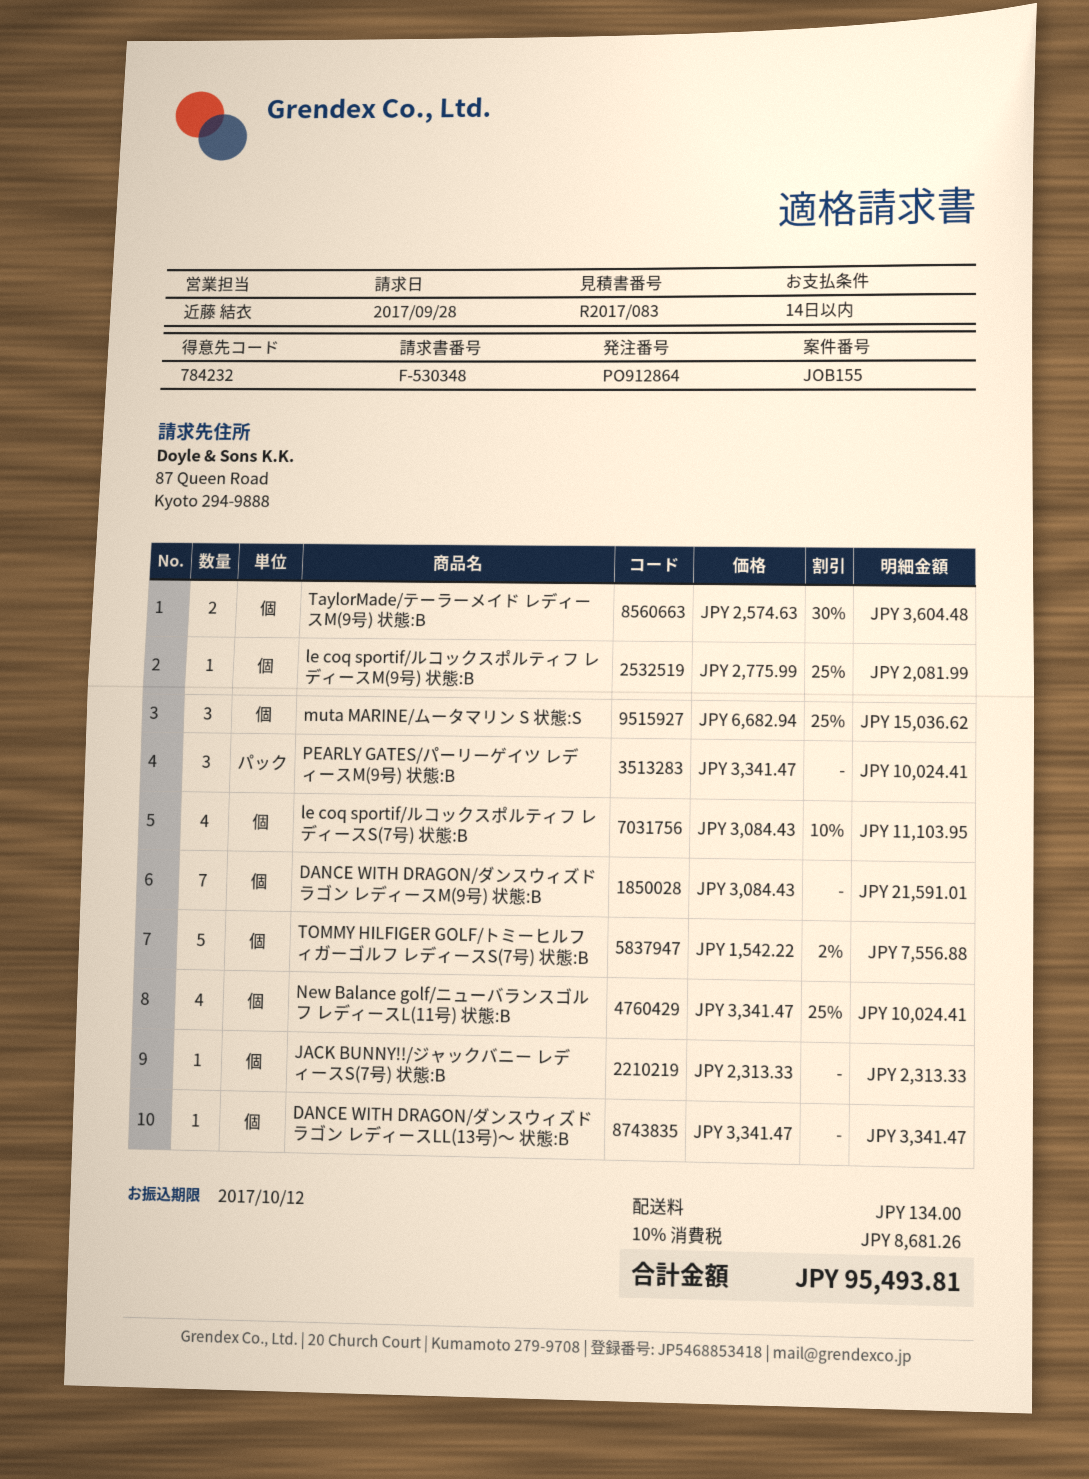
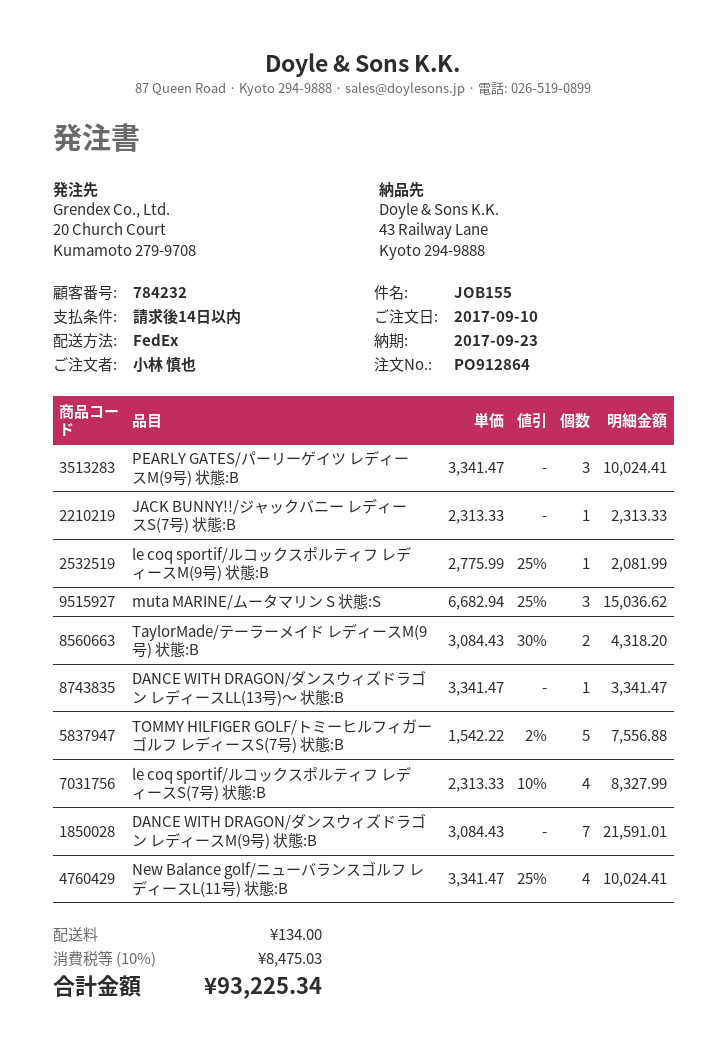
TaylorMade/テーラーメイド レディースM(9号) 状態:B: 2 x 2574.63 - 30% = 3604.48 -> 2 x 3084.43 - 30% = 4318.20
le coq sportif/ルコックスポルティフ レディースS(7号) 状態:B: 4 x 3084.43 - 10% = 11103.95 -> 4 x 2313.33 - 10% = 8327.99
tax: 10% = 8681.26 -> 10% = 8475.03
total: 95493.81 -> 93225.34

